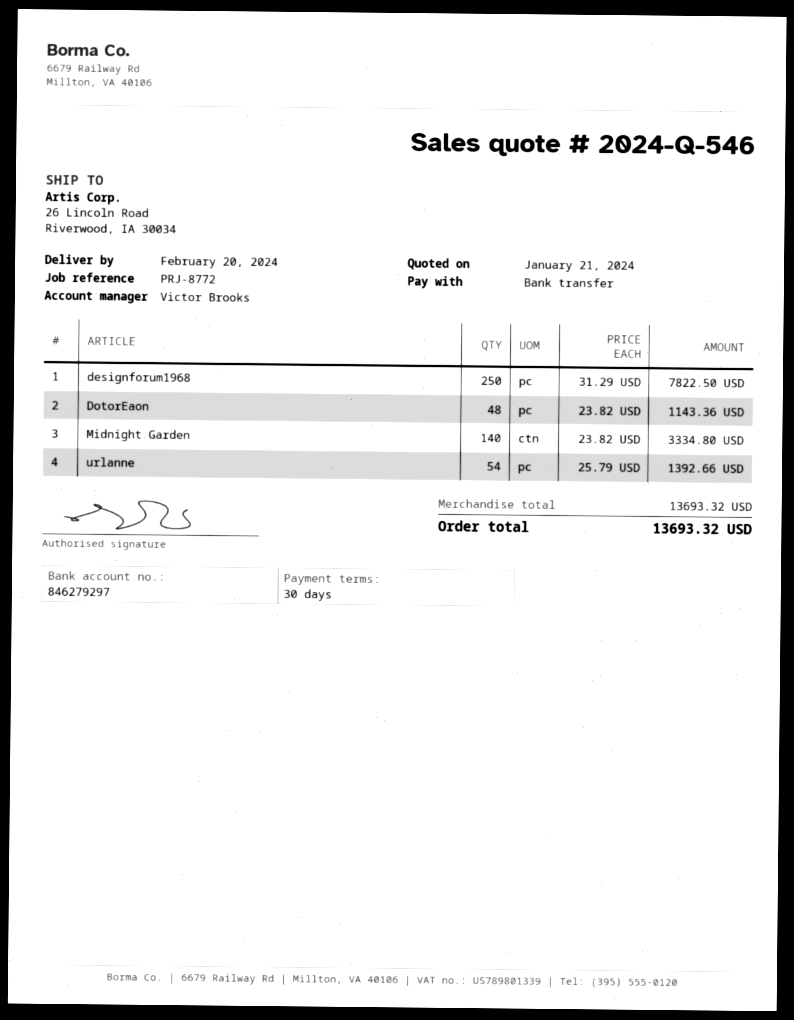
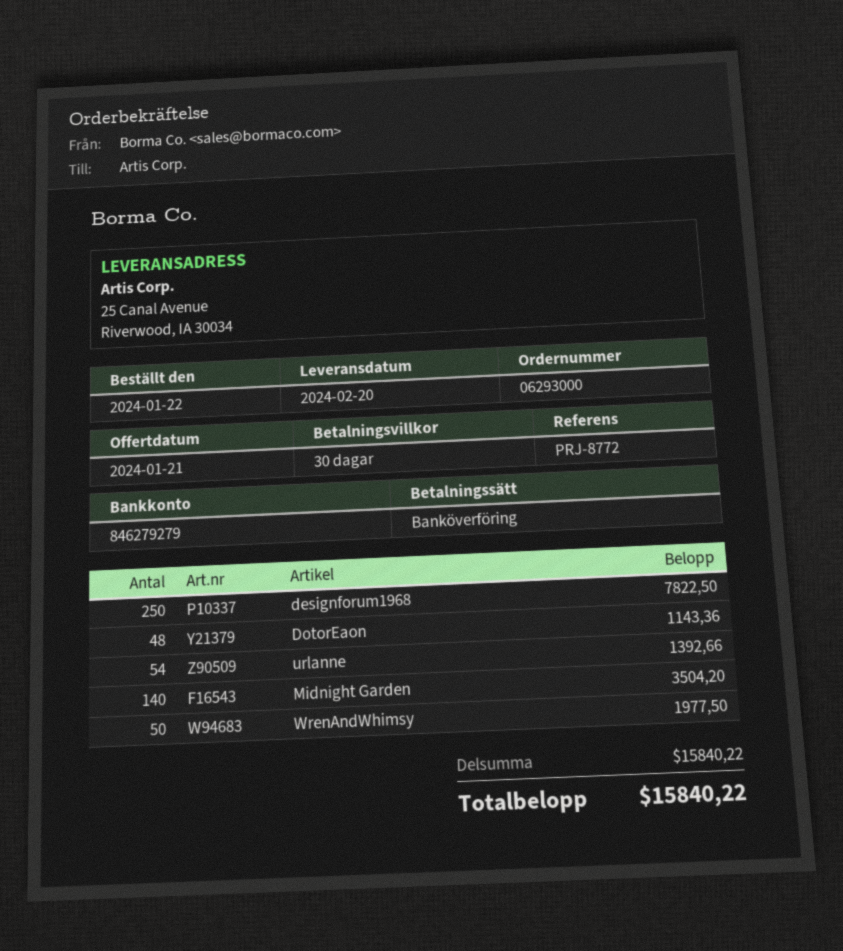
bank account: 846279297 -> 846279279
ship to: 26 Lincoln Road, Riverwood, IA 30034 -> 25 Canal Avenue, Riverwood, IA 30034
Midnight Garden: 140 for 3334.80 -> 140 for 3504.20
WrenAndWhimsy: none -> 50 for 1977.50
subtotal: 13693.32 -> 15840.22
total: 13693.32 -> 15840.22

